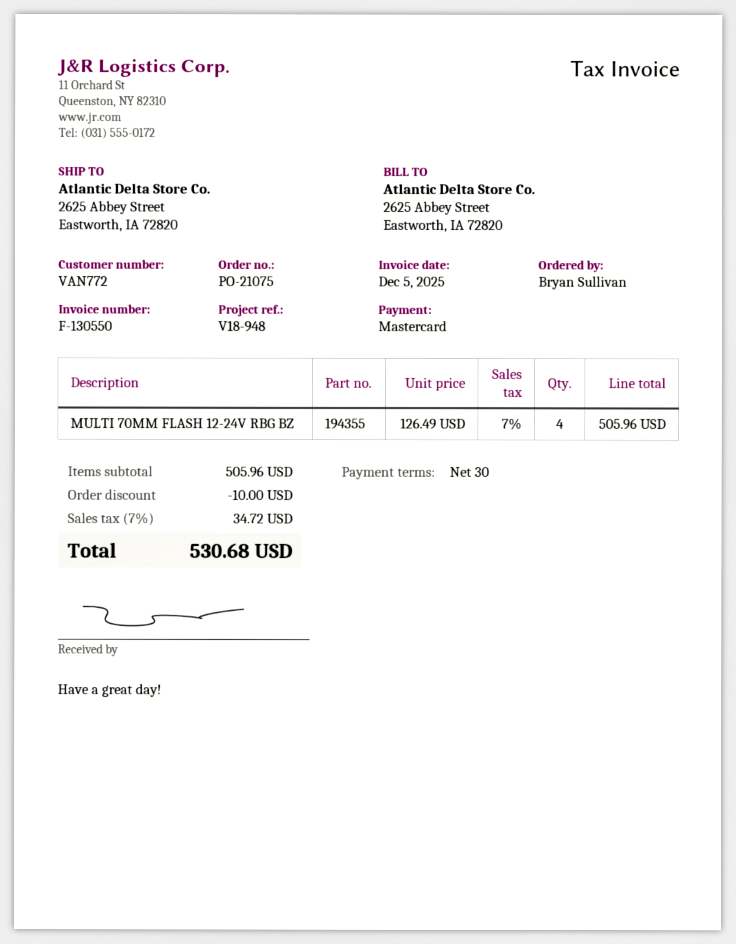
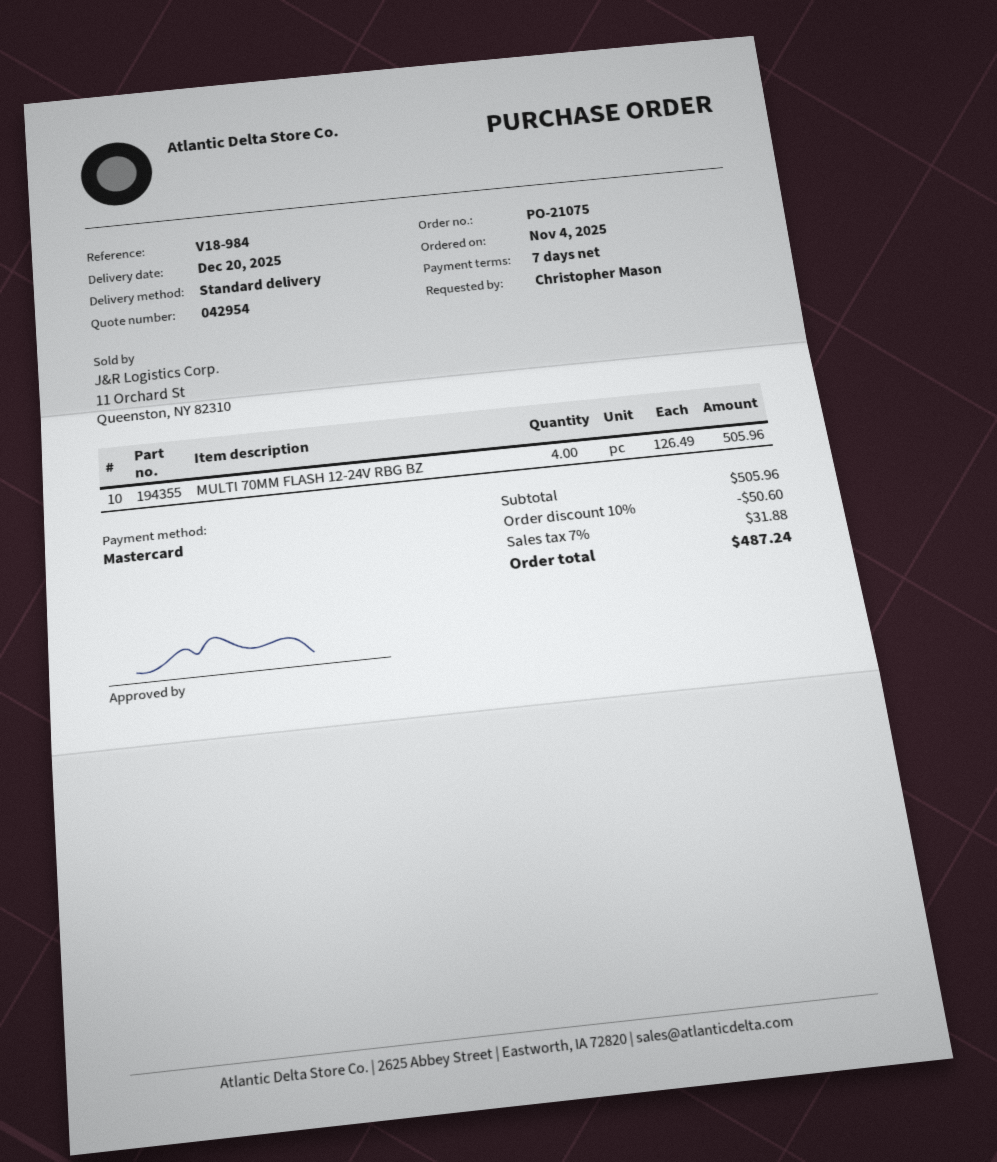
payment terms: 30 days -> 7 days
reference: V18-948 -> V18-984
ordered by: Bryan Sullivan -> Christopher Mason
discount: 10.00 -> 50.60
tax: 7% = 34.72 -> 7% = 31.88
total: 530.68 -> 487.24

